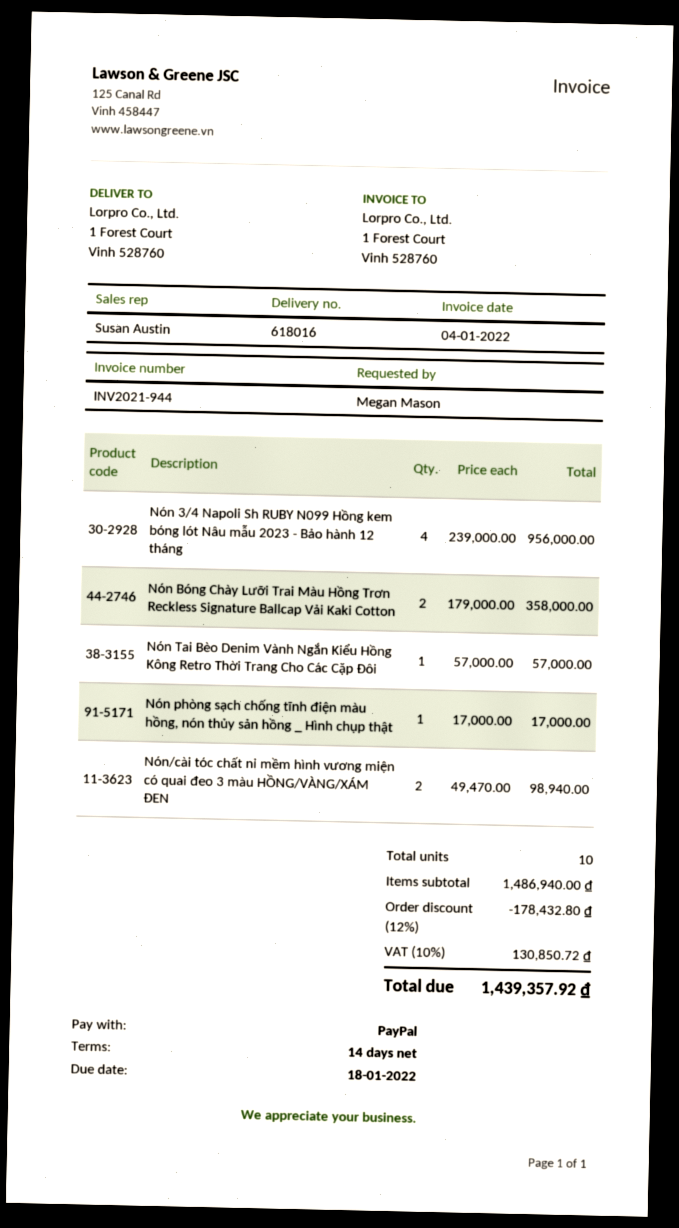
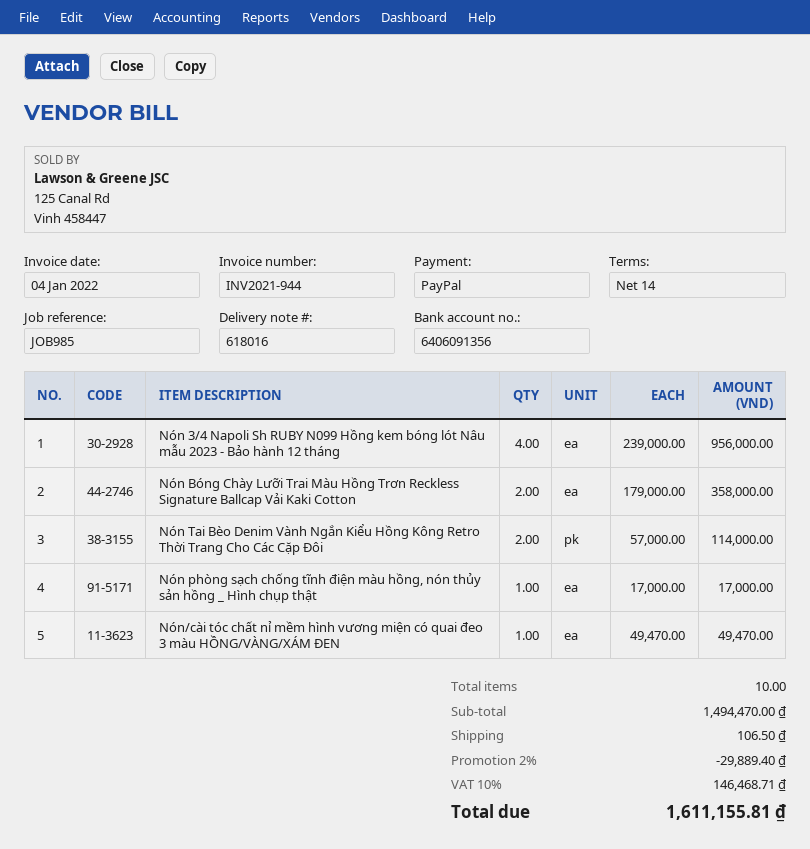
Nón Tai Bèo Denim Vành Ngắn Kiểu Hồng Kông Retro Thời Trang Cho Các Cặp Đôi: 1 x 57000.00 = 57000.00 -> 2 x 57000.00 = 114000.00
Nón/cài tóc chất nỉ mềm hình vương miện có quai đeo 3 màu HỒNG/VÀNG/XÁM ĐEN: 2 x 49470.00 = 98940.00 -> 1 x 49470.00 = 49470.00
subtotal: 1486940.00 -> 1494470.00
discount: 12% = 178432.80 -> 2% = 29889.40
shipping: none -> 106.50
tax: 10% = 130850.72 -> 10% = 146468.71
total: 1439357.92 -> 1611155.81

